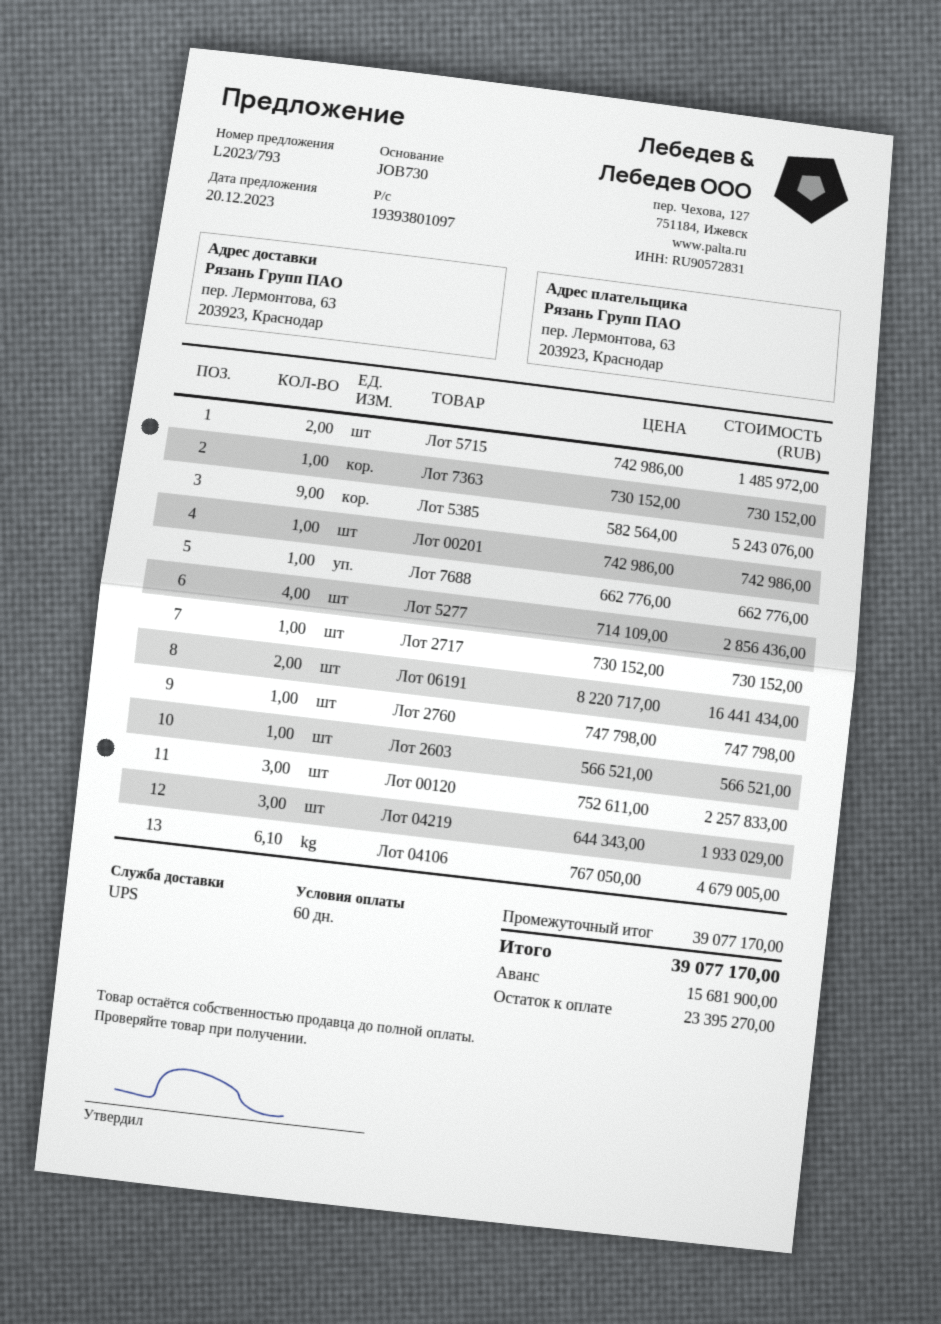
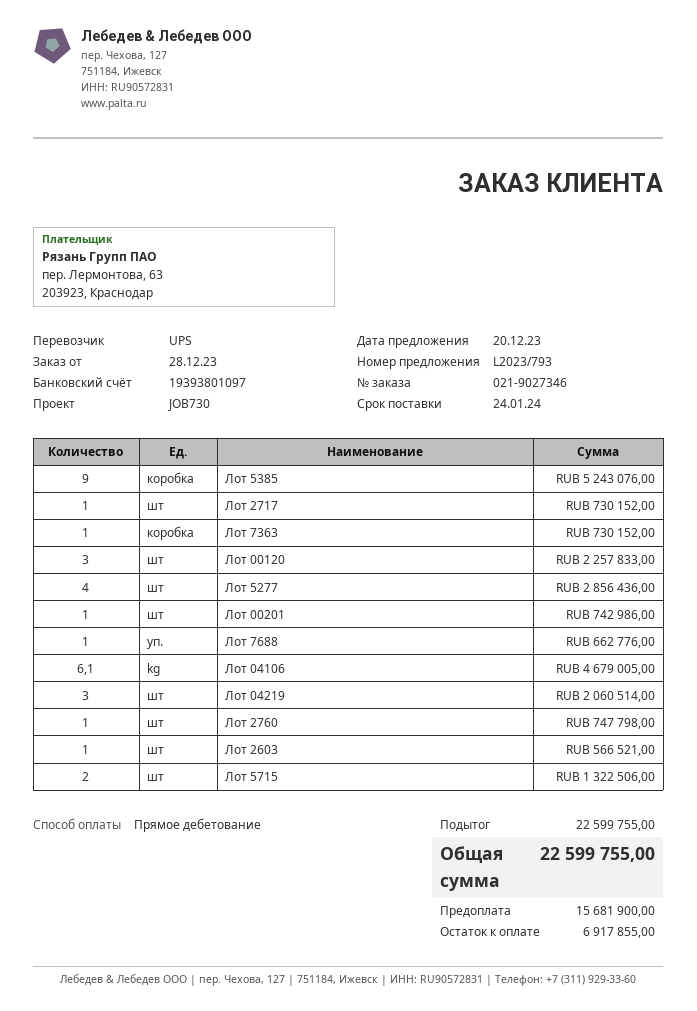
Лот 5715: 2 for 1485972.00 -> 2 for 1322506.00
Лот 06191: 2 for 16441434.00 -> none
Лот 04219: 3 for 1933029.00 -> 3 for 2060514.00
subtotal: 39077170.00 -> 22599755.00
total: 39077170.00 -> 22599755.00
balance: 23395270.00 -> 6917855.00

